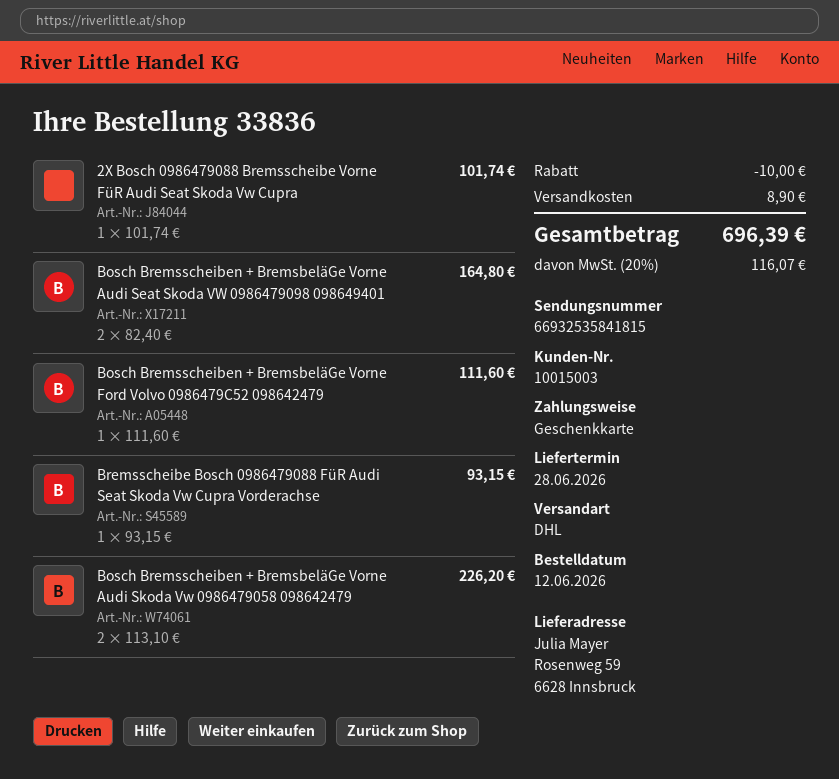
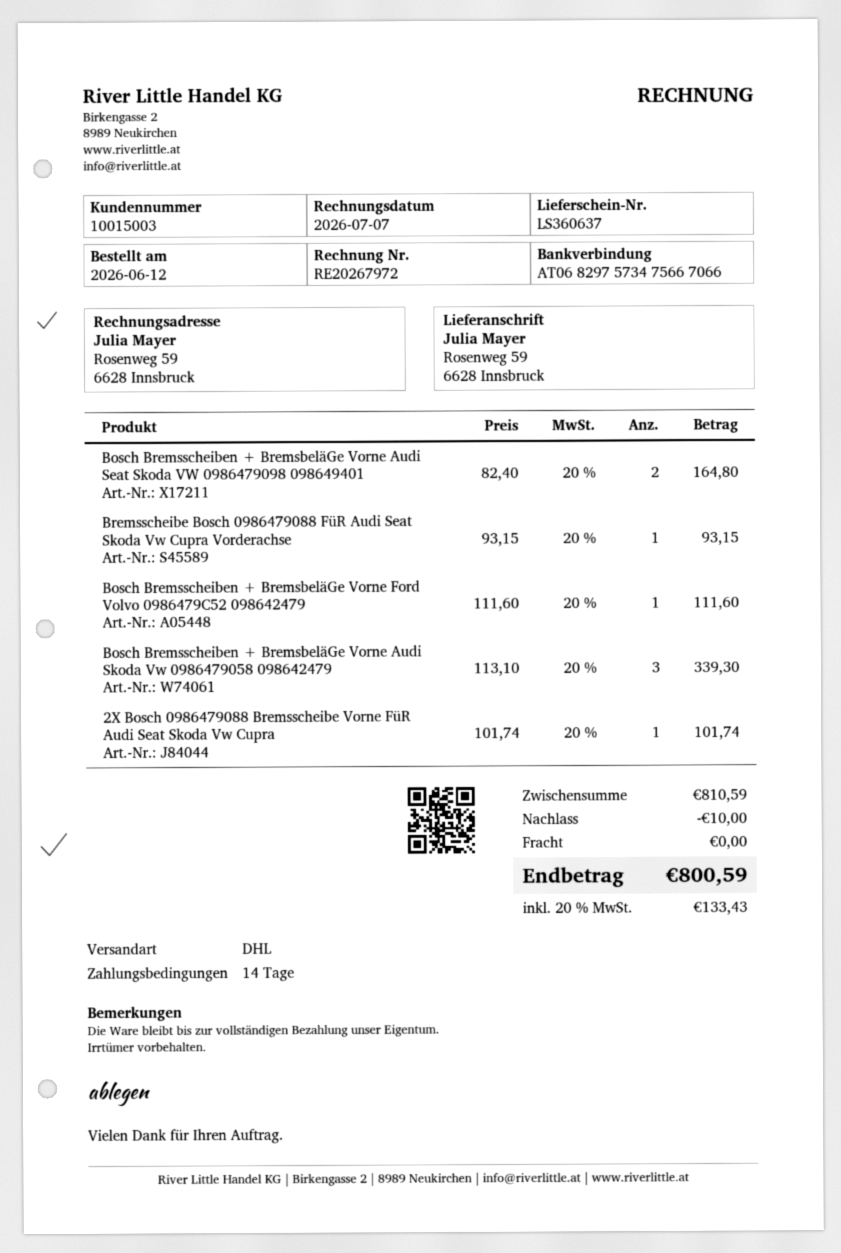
Bosch Bremsscheiben + BremsbeläGe Vorne Audi Skoda Vw 0986479058 098642479: 2 x 113.10 = 226.20 -> 3 x 113.10 = 339.30
shipping: 8.90 -> 0.00
tax: 20% = 116.07 -> 20% = 133.43
total: 696.39 -> 800.59

